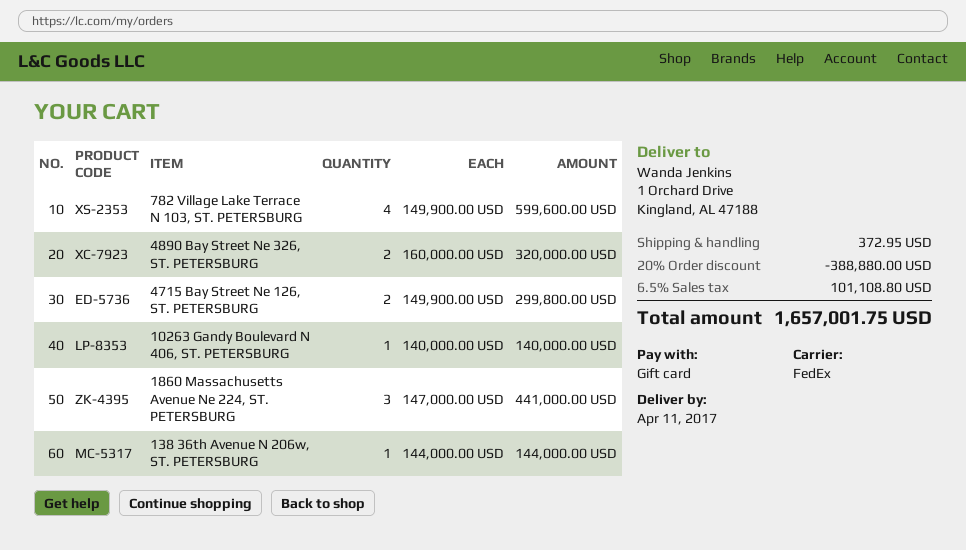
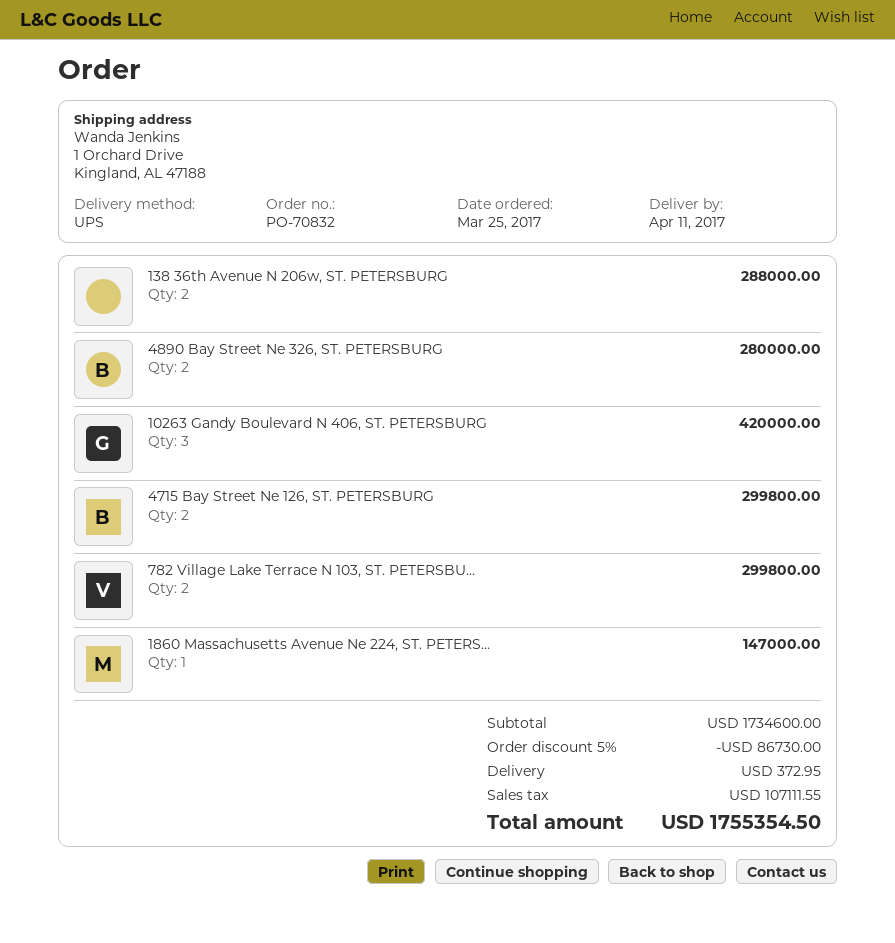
shipping method: FedEx -> UPS
782 Village Lake Terrace N 103, ST. PETERSBURG: 4 for 599600.00 -> 2 for 299800.00
4890 Bay Street Ne 326, ST. PETERSBURG: 2 for 320000.00 -> 2 for 280000.00
10263 Gandy Boulevard N 406, ST. PETERSBURG: 1 for 140000.00 -> 3 for 420000.00
1860 Massachusetts Avenue Ne 224, ST. PETERSBURG: 3 for 441000.00 -> 1 for 147000.00
138 36th Avenue N 206w, ST. PETERSBURG: 1 for 144000.00 -> 2 for 288000.00
discount: 20% = 388880.00 -> 5% = 86730.00
tax: 101108.80 -> 107111.55
total: 1657001.75 -> 1755354.50

